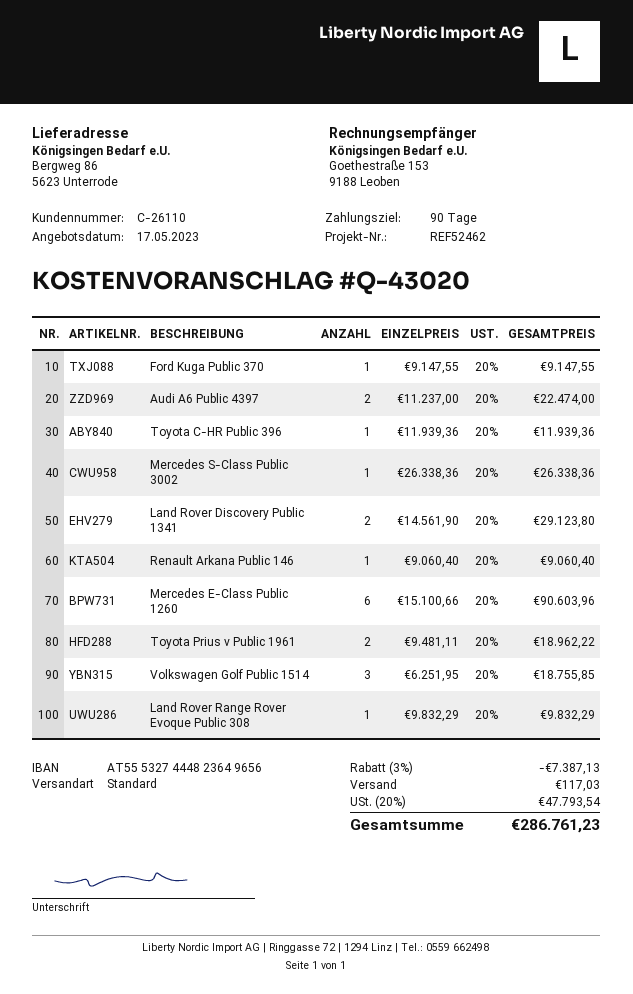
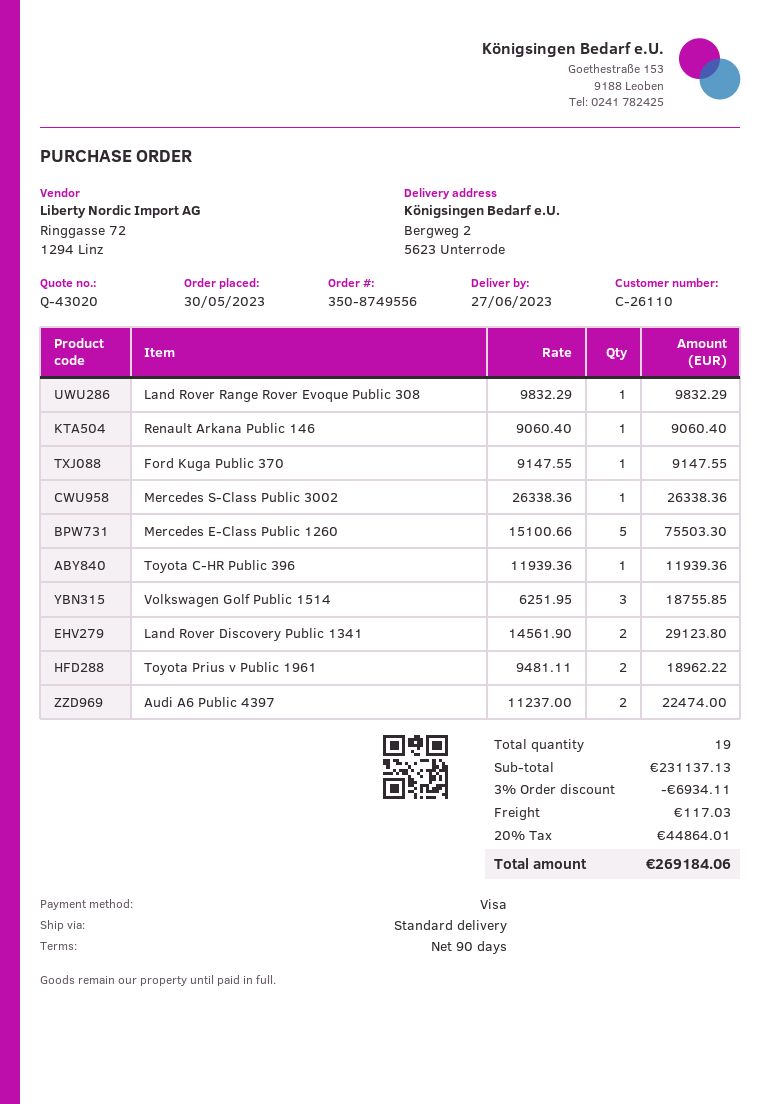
ship to: Bergweg 86, 5623 Unterrode -> Bergweg 2, 5623 Unterrode
Mercedes E-Class Public 1260: 6 x 15100.66 = 90603.96 -> 5 x 15100.66 = 75503.30
discount: 3% = 7387.13 -> 3% = 6934.11
tax: 20% = 47793.54 -> 20% = 44864.01
total: 286761.23 -> 269184.06

